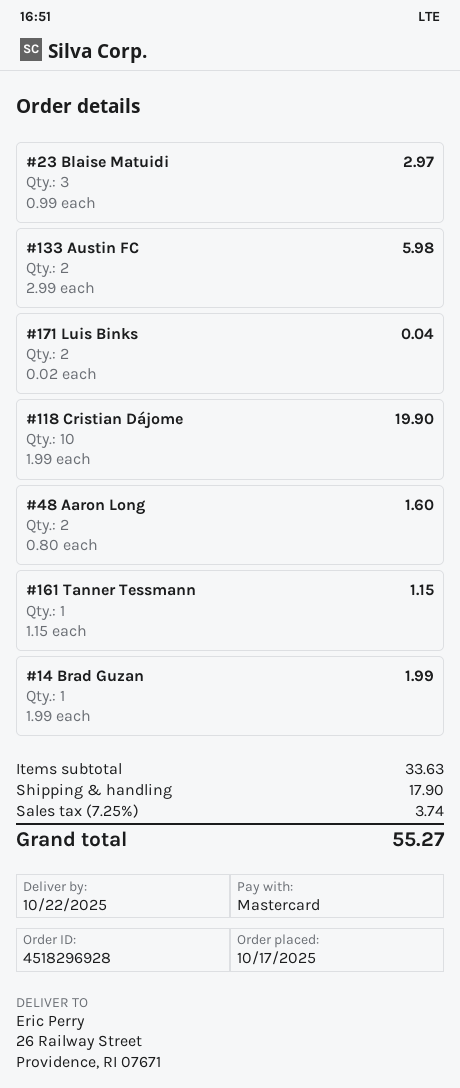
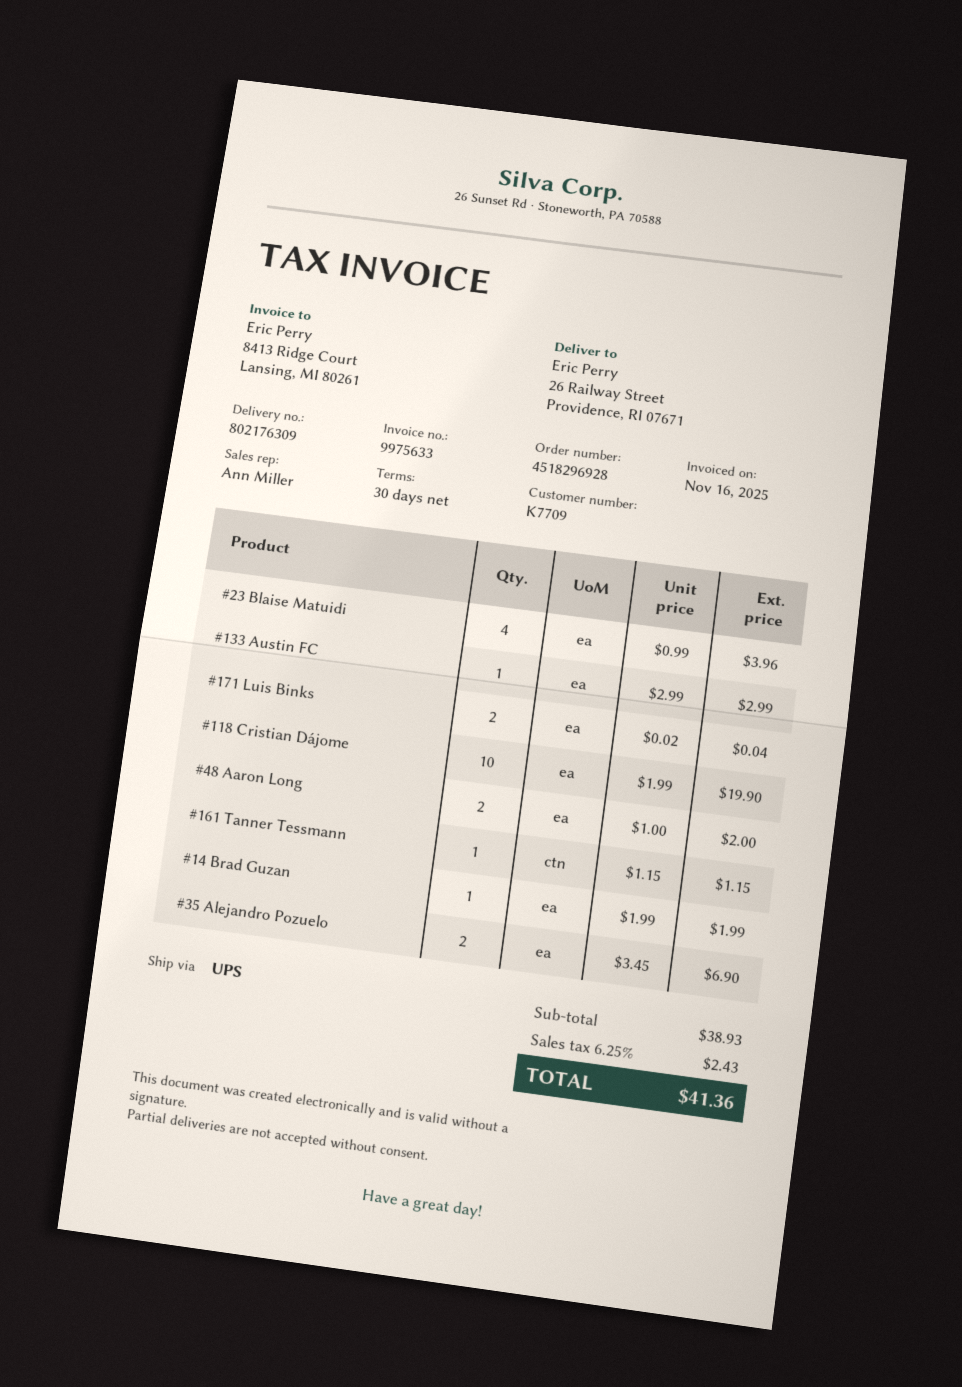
#23 Blaise Matuidi: 3 x 0.99 = 2.97 -> 4 x 0.99 = 3.96
#133 Austin FC: 2 x 2.99 = 5.98 -> 1 x 2.99 = 2.99
#48 Aaron Long: 2 x 0.80 = 1.60 -> 2 x 1.00 = 2.00
#35 Alejandro Pozuelo: none -> 2 x 3.45 = 6.90
subtotal: 33.63 -> 38.93
shipping: 17.90 -> none
tax: 7.25% = 3.74 -> 6.25% = 2.43
total: 55.27 -> 41.36

